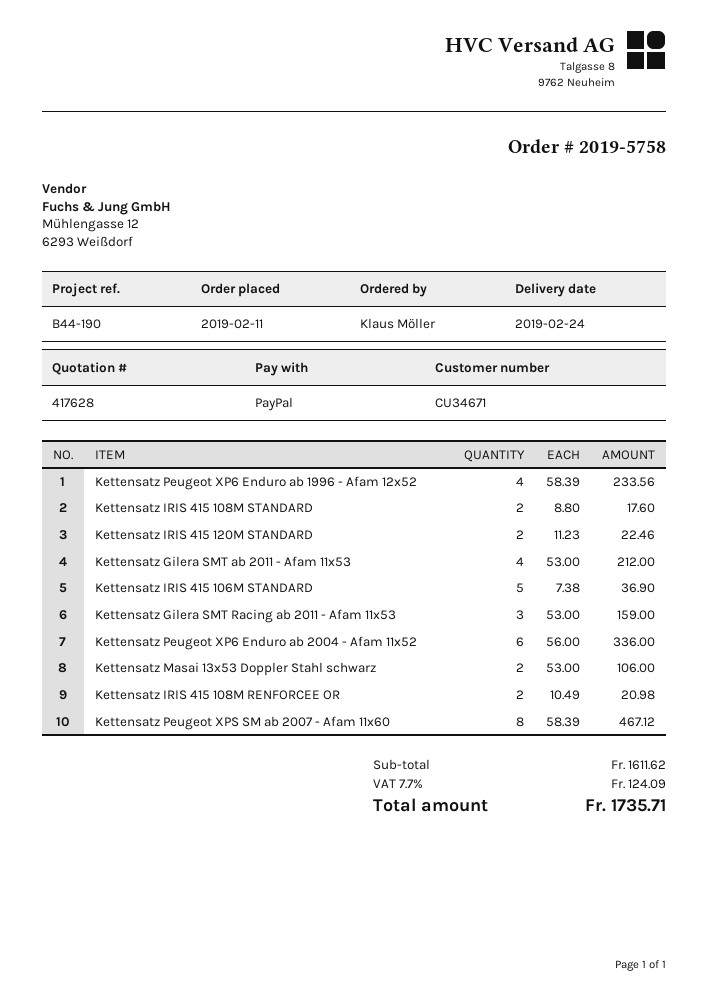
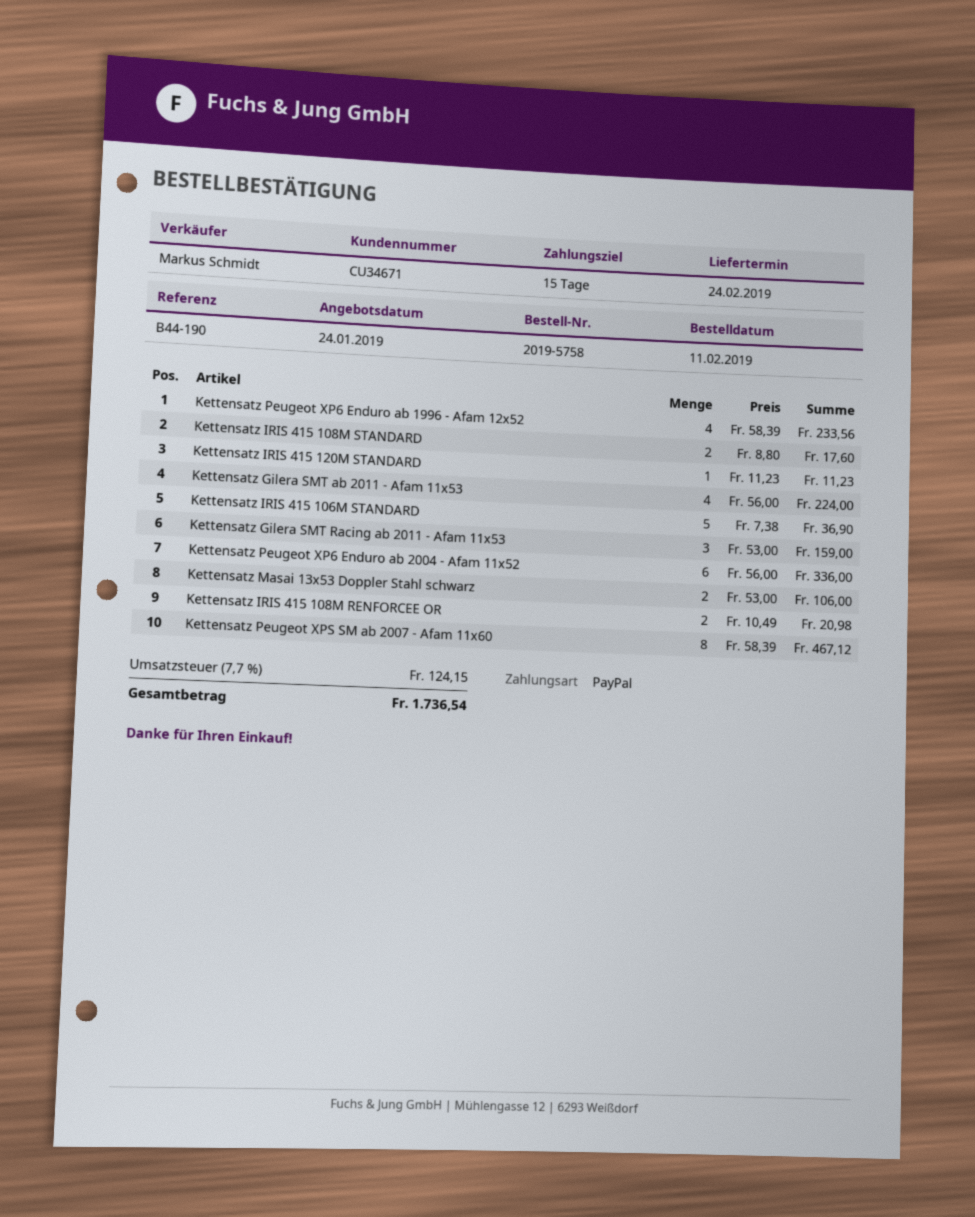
Kettensatz IRIS 415 120M STANDARD: 2 x 11.23 = 22.46 -> 1 x 11.23 = 11.23
Kettensatz Gilera SMT ab 2011 - Afam 11x53: 4 x 53.00 = 212.00 -> 4 x 56.00 = 224.00
tax: 7.7% = 124.09 -> 7.7% = 124.15
total: 1735.71 -> 1736.54

